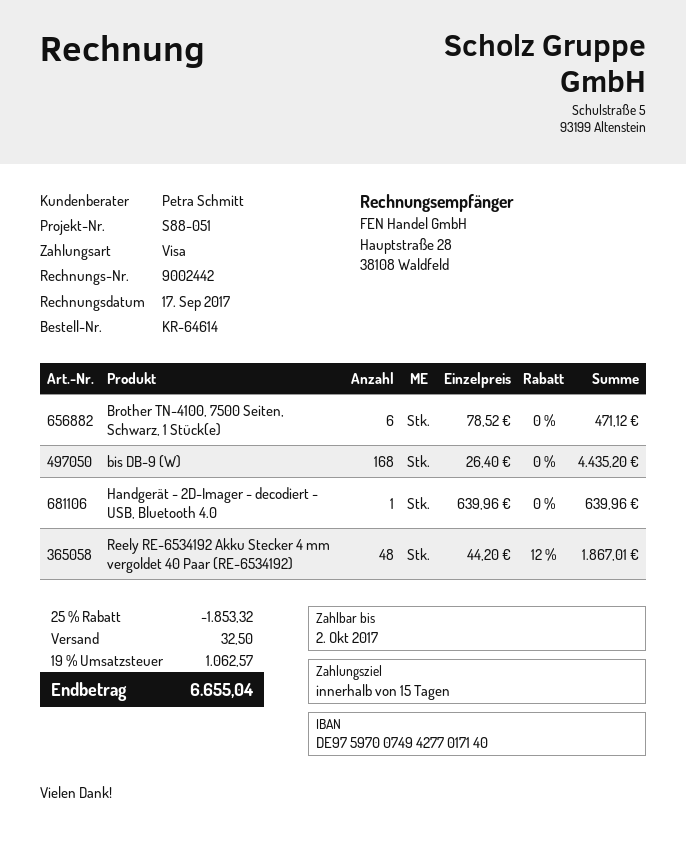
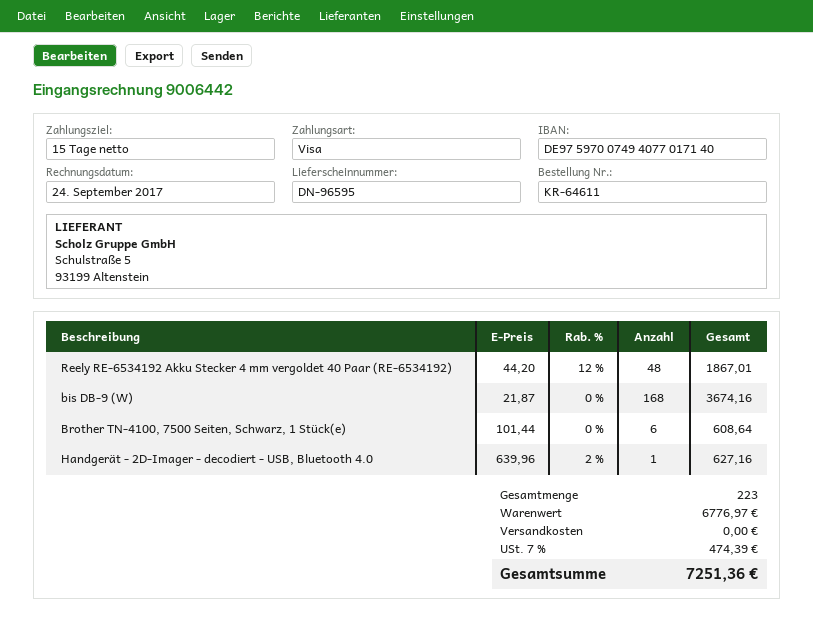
order number: KR-64614 -> KR-64611
invoice number: 9002442 -> 9006442
invoice date: 2017-09-17 -> 2017-09-24
bank account: DE97597007494277017140 -> DE97597007494077017140
Brother TN-4100, 7500 Seiten, Schwarz, 1 Stück(e): 6 x 78.52 = 471.12 -> 6 x 101.44 = 608.64
bis DB-9 (W): 168 x 26.40 = 4435.20 -> 168 x 21.87 = 3674.16
Handgerät - 2D-Imager - decodiert - USB, Bluetooth 4.0: 1 x 639.96 = 639.96 -> 1 x 639.96 - 2% = 627.16
discount: 25% = 1853.32 -> none
shipping: 32.50 -> 0.00
tax: 19% = 1062.57 -> 7% = 474.39
total: 6655.04 -> 7251.36

